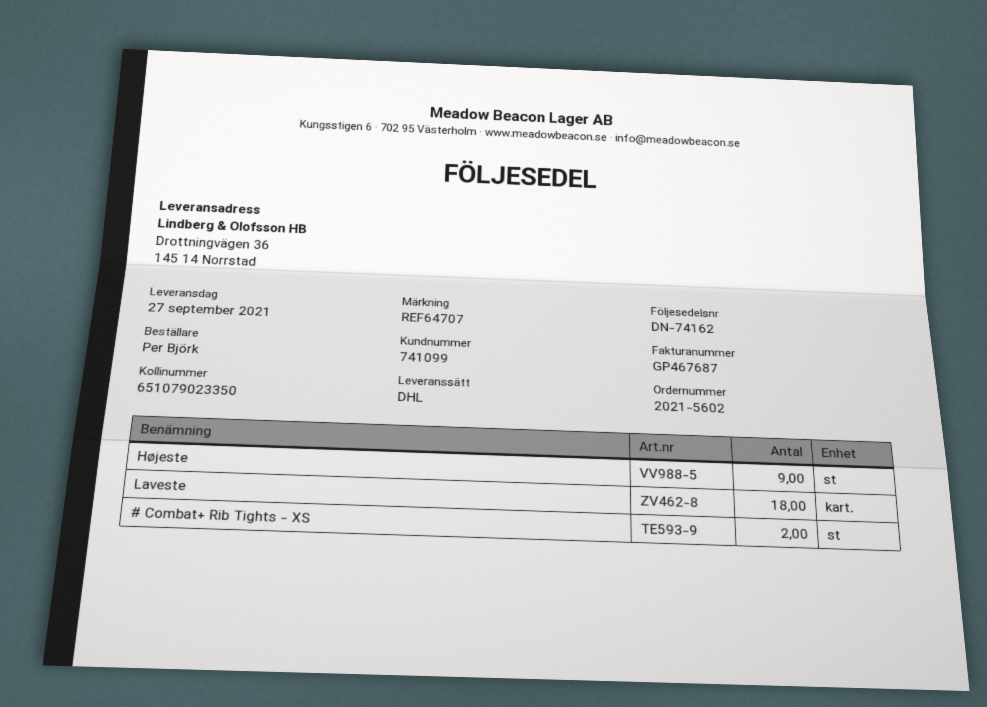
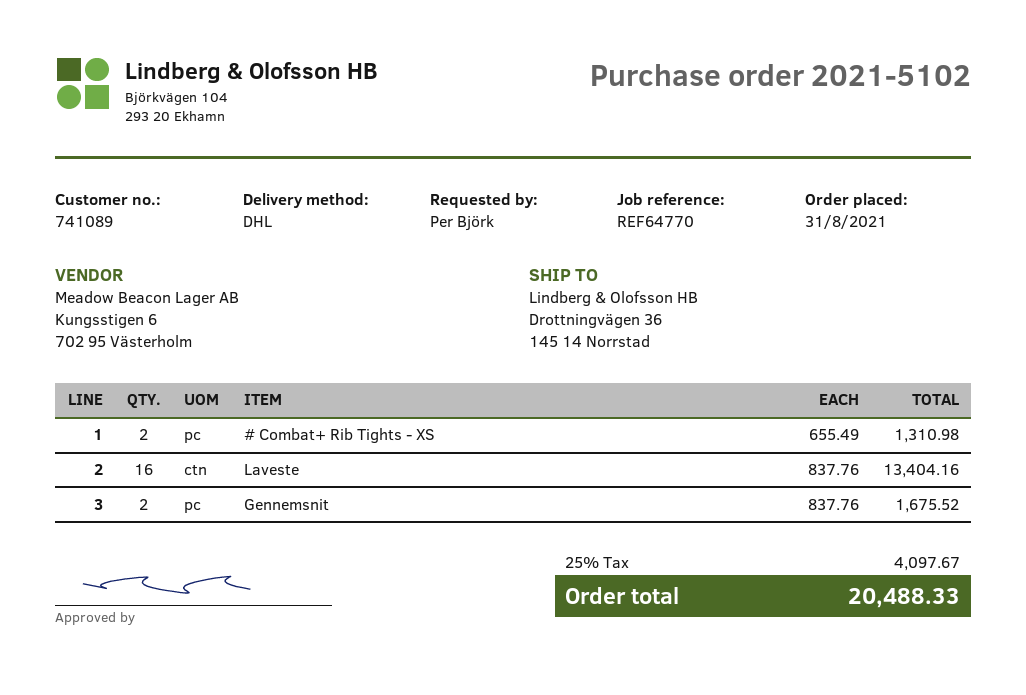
order number: 2021-5602 -> 2021-5102
customer number: 741099 -> 741089
reference: REF64707 -> REF64770
Højeste: 9 -> none
Laveste: 18 -> 16
Gennemsnit: none -> 2

